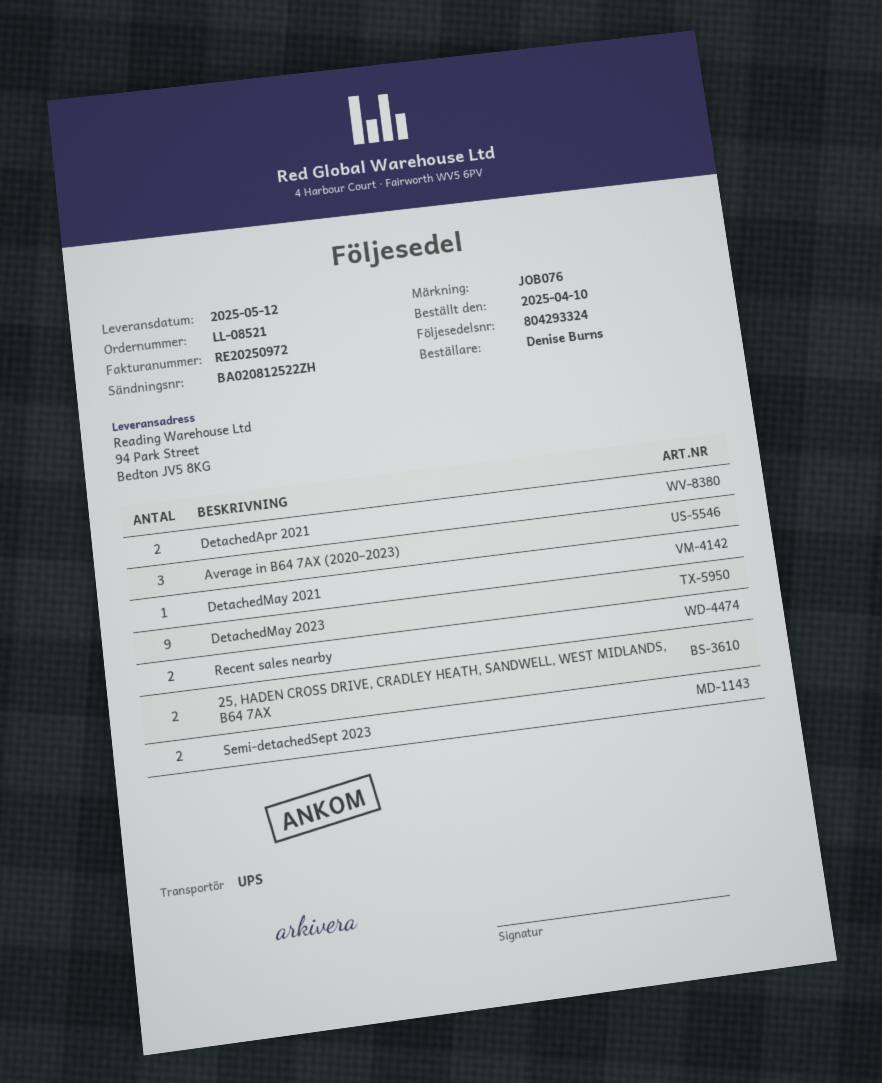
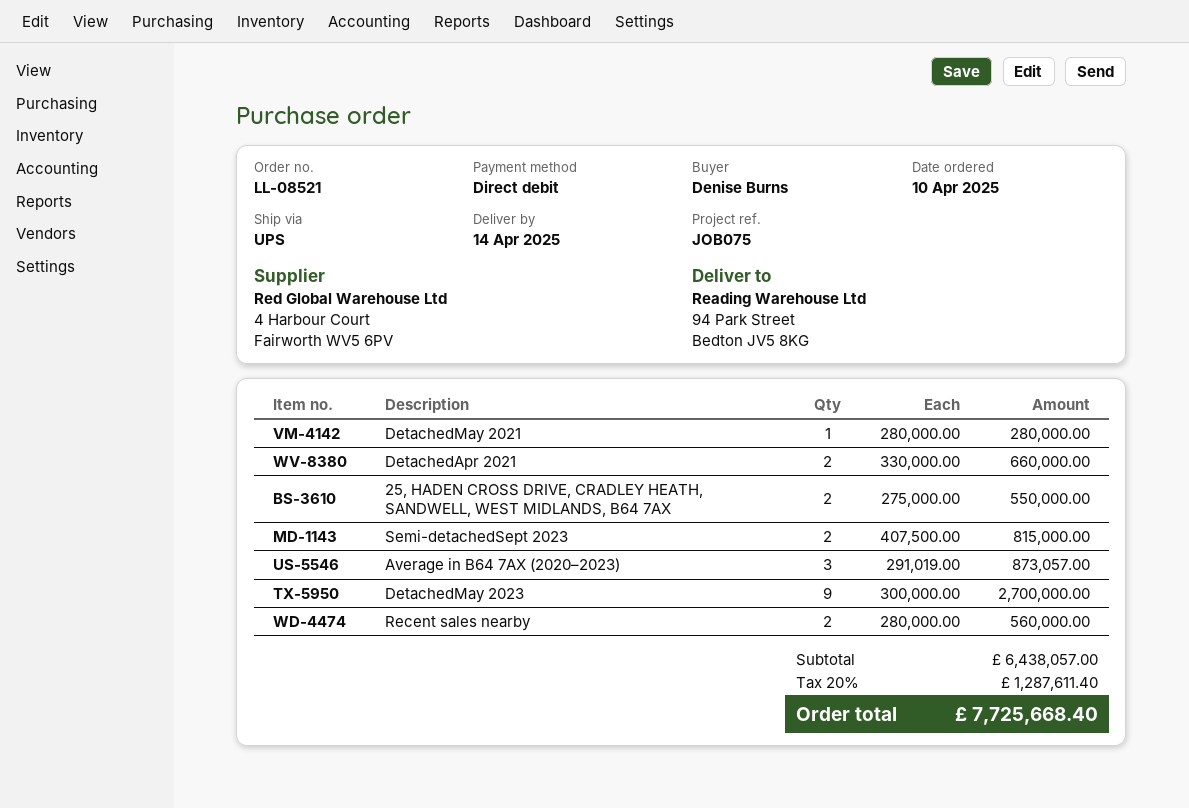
delivery date: 2025-05-12 -> 2025-04-14
reference: JOB076 -> JOB075

